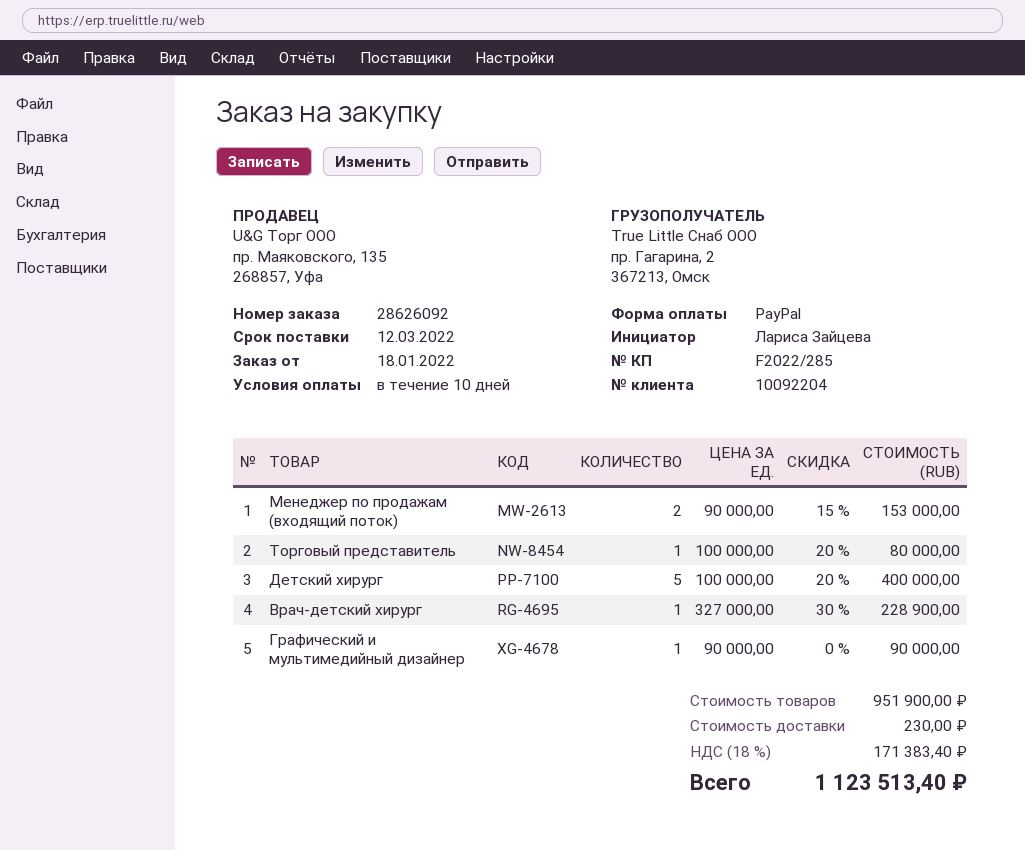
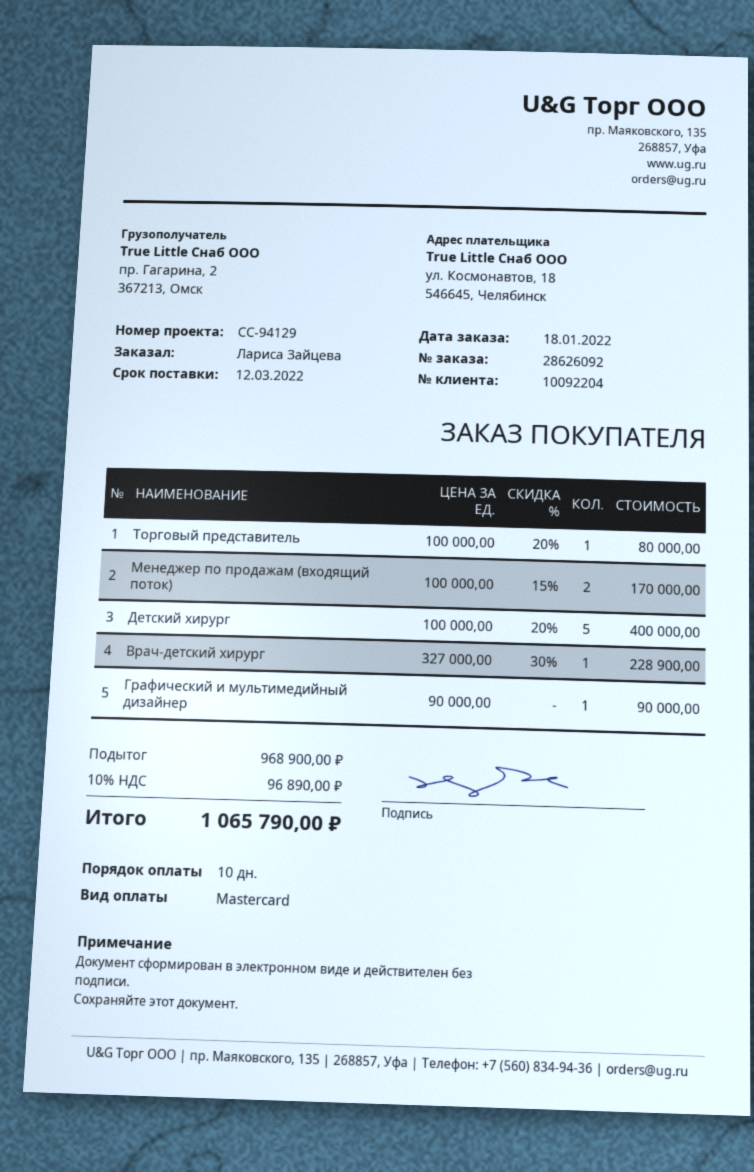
payment method: PayPal -> Mastercard
Менеджер по продажам (входящий поток): 2 x 90000.00 - 15% = 153000.00 -> 2 x 100000.00 - 15% = 170000.00
subtotal: 951900.00 -> 968900.00
shipping: 230.00 -> none
tax: 18% = 171383.40 -> 10% = 96890.00
total: 1123513.40 -> 1065790.00

